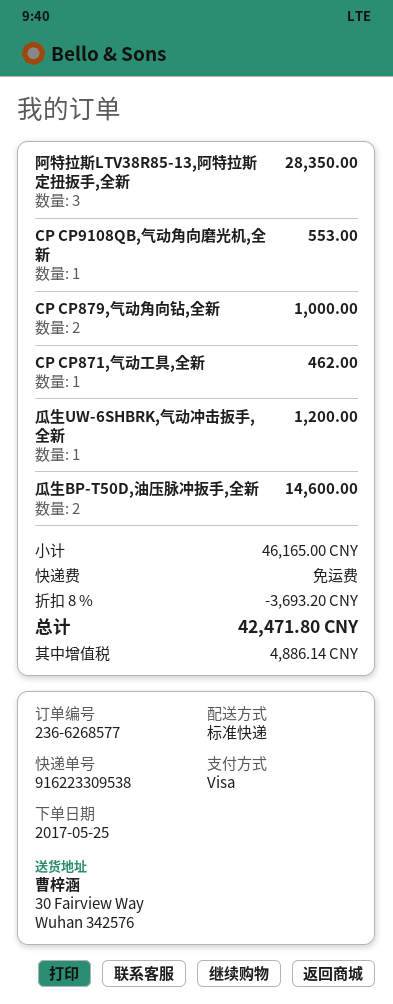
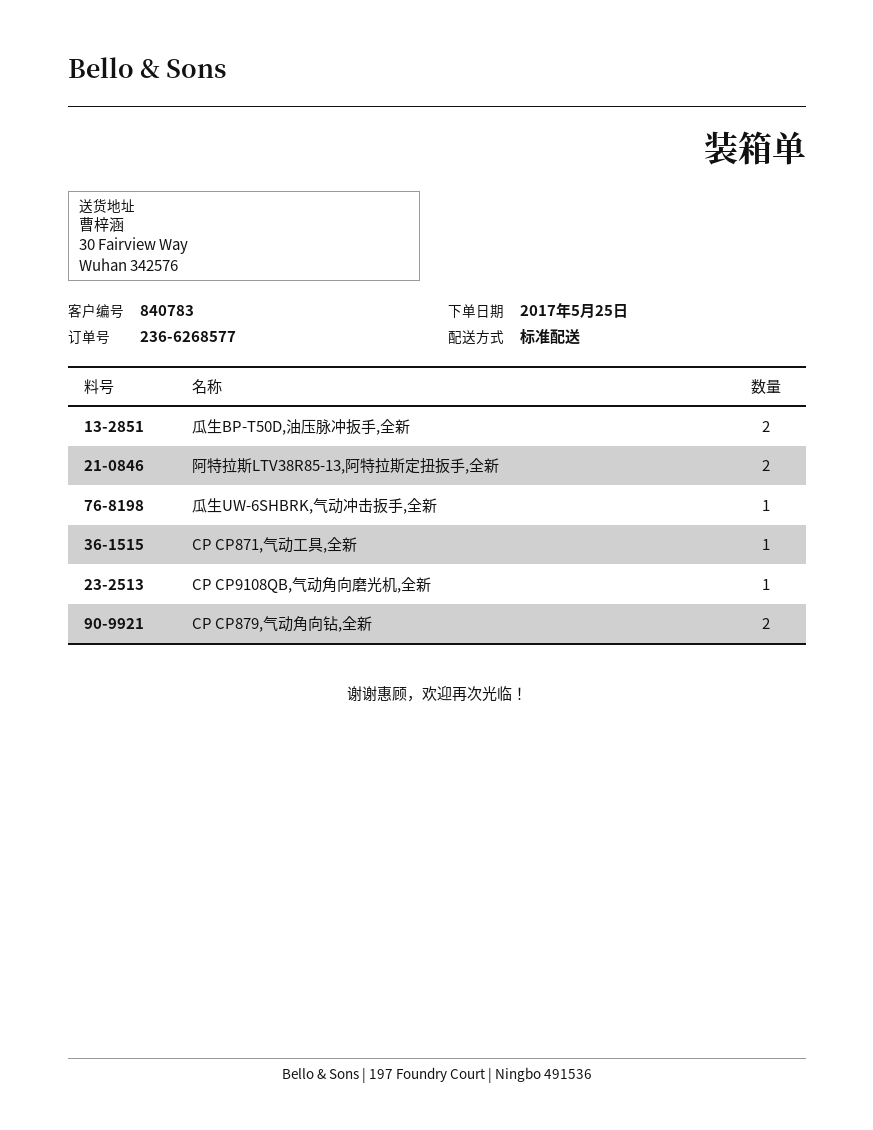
阿特拉斯LTV38R85-13,阿特拉斯定扭扳手,全新: 3 -> 2

